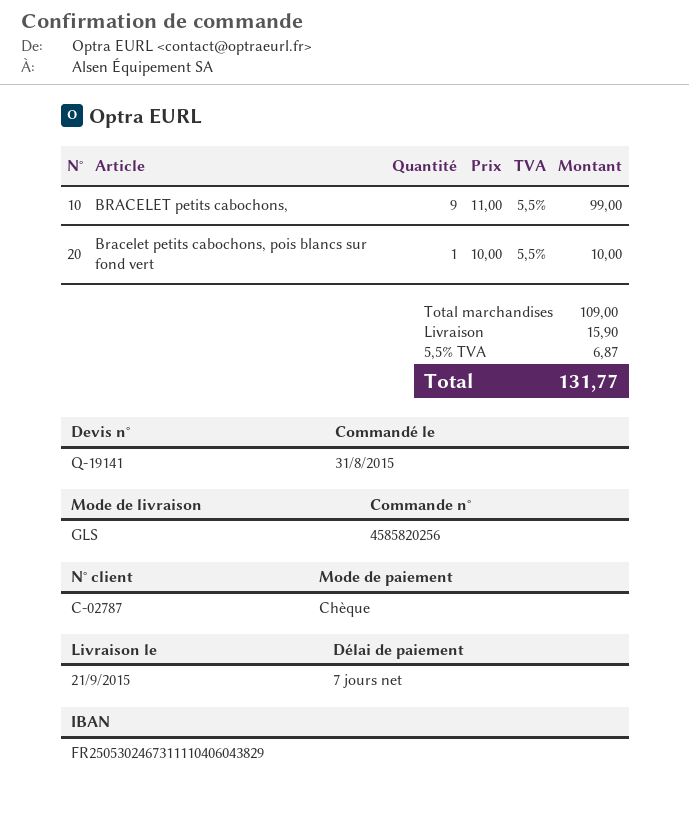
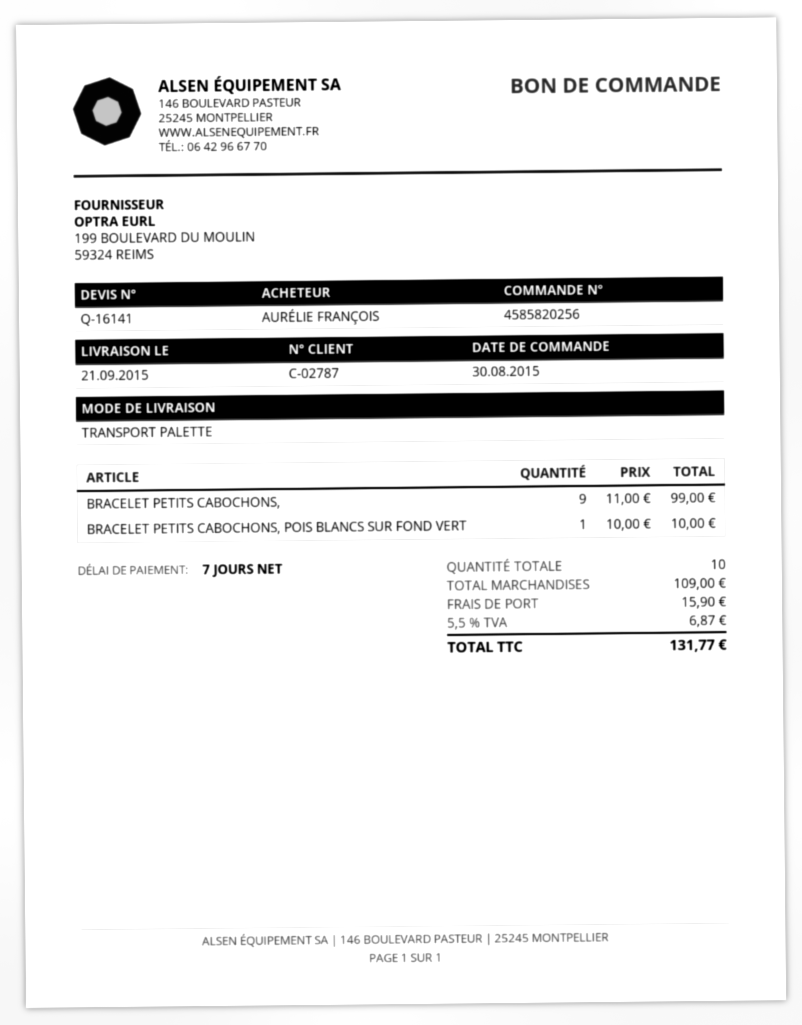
quote number: Q-19141 -> Q-16141
order date: 2015-08-31 -> 2015-08-30
shipping method: GLS -> pallet freight

